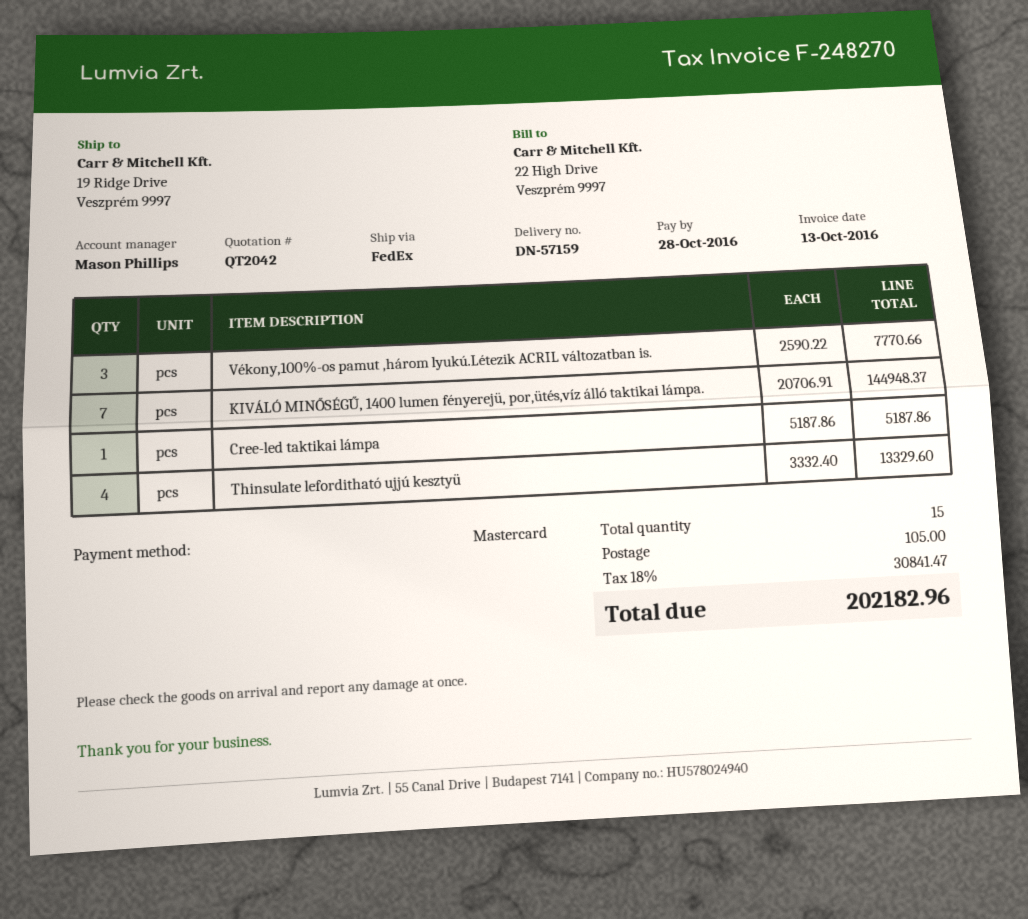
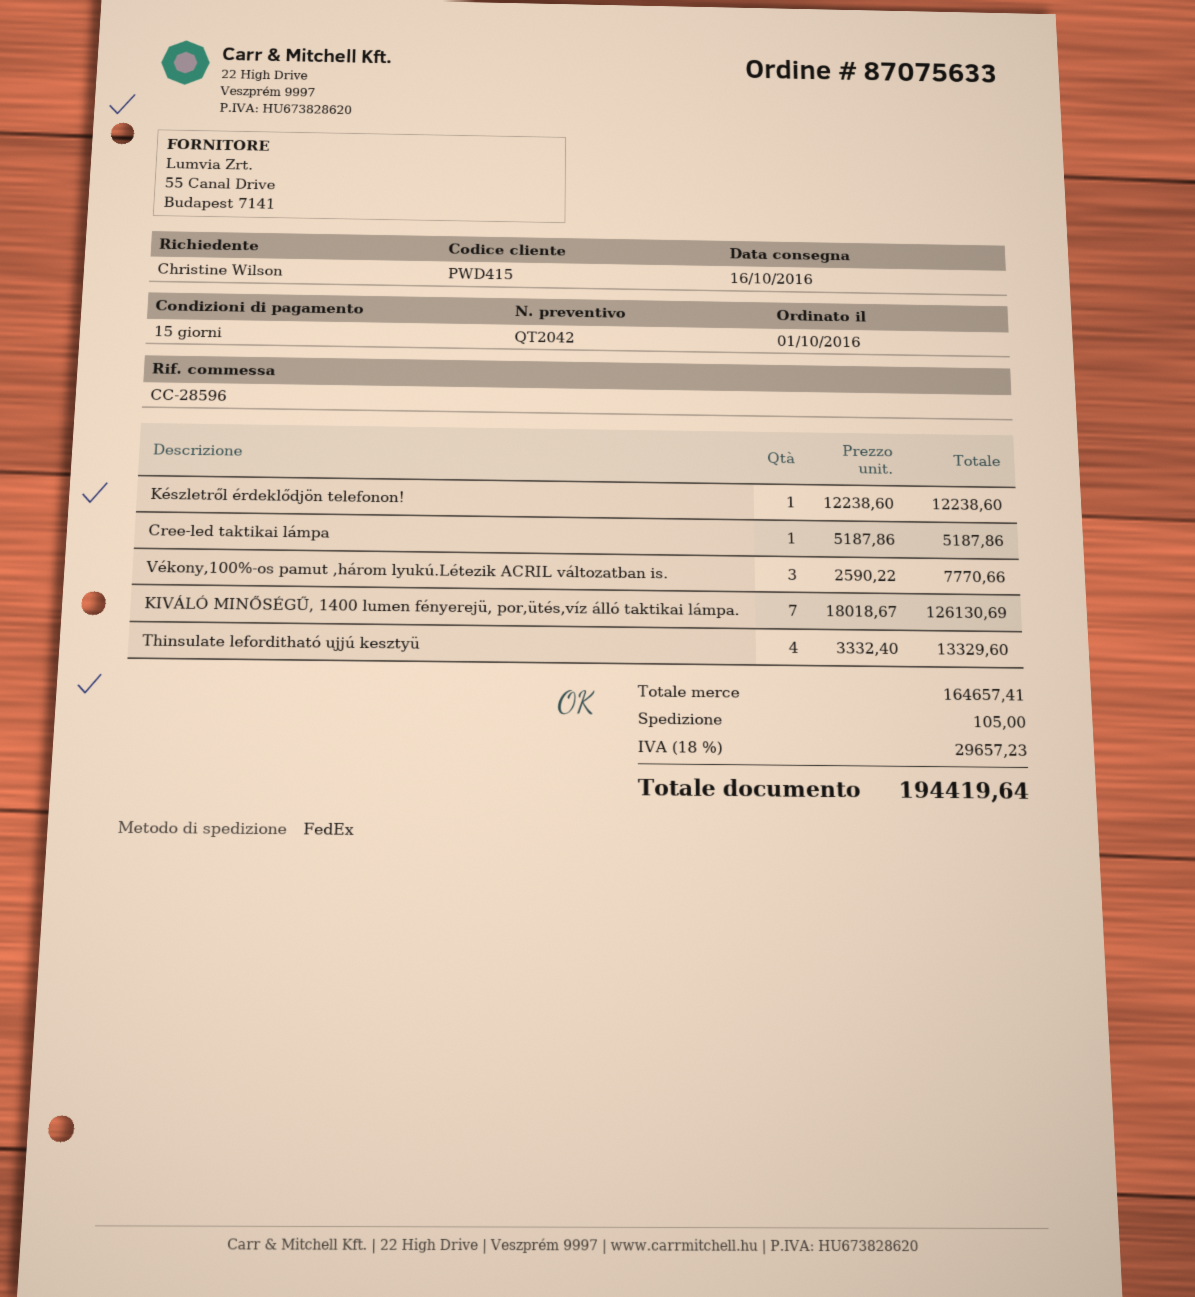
KIVÁLÓ MINŐSÉGŰ, 1400 lumen fényerejü, por,ütés,víz álló taktikai lámpa.: 7 x 20706.91 = 144948.37 -> 7 x 18018.67 = 126130.69
Készletről érdeklődjön telefonon!: none -> 1 x 12238.60 = 12238.60
tax: 18% = 30841.47 -> 18% = 29657.23
total: 202182.96 -> 194419.64

